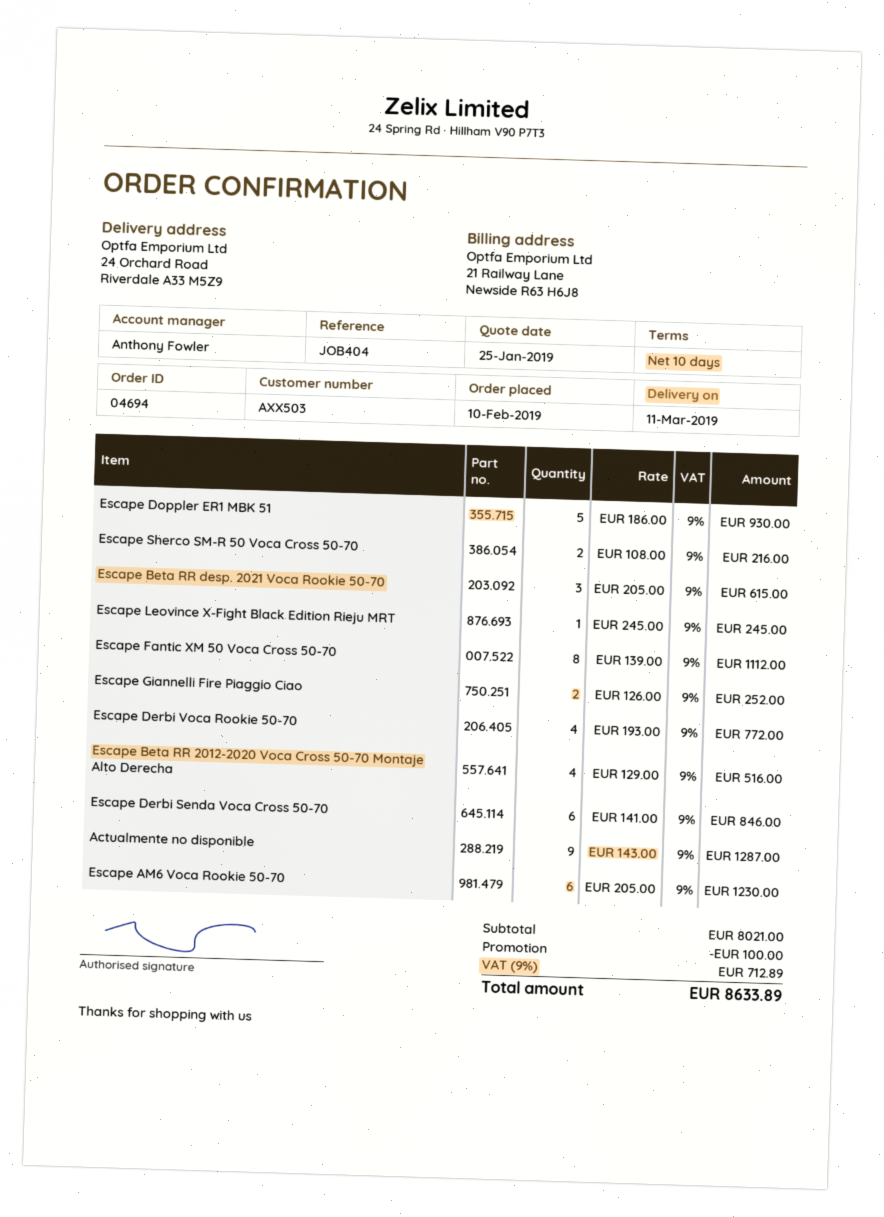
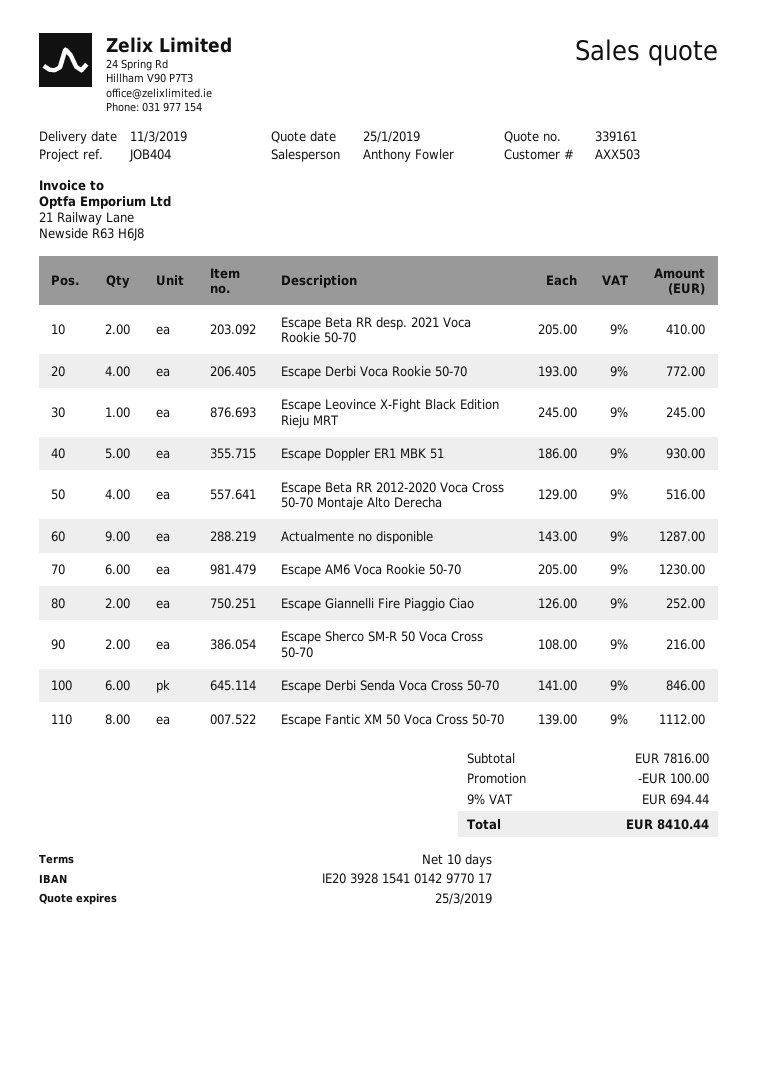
Escape Beta RR desp. 2021 Voca Rookie 50-70: 3 x 205.00 = 615.00 -> 2 x 205.00 = 410.00
subtotal: 8021.00 -> 7816.00
tax: 9% = 712.89 -> 9% = 694.44
total: 8633.89 -> 8410.44

